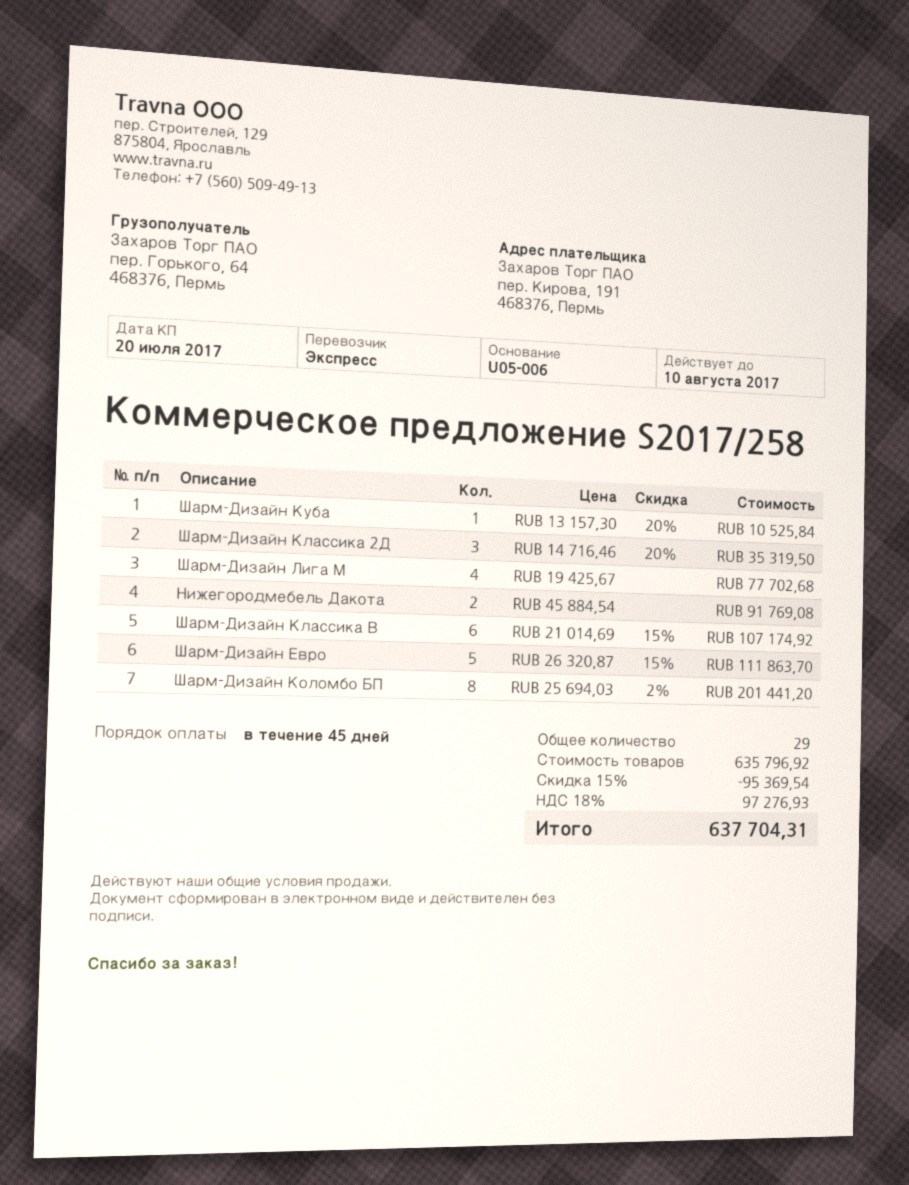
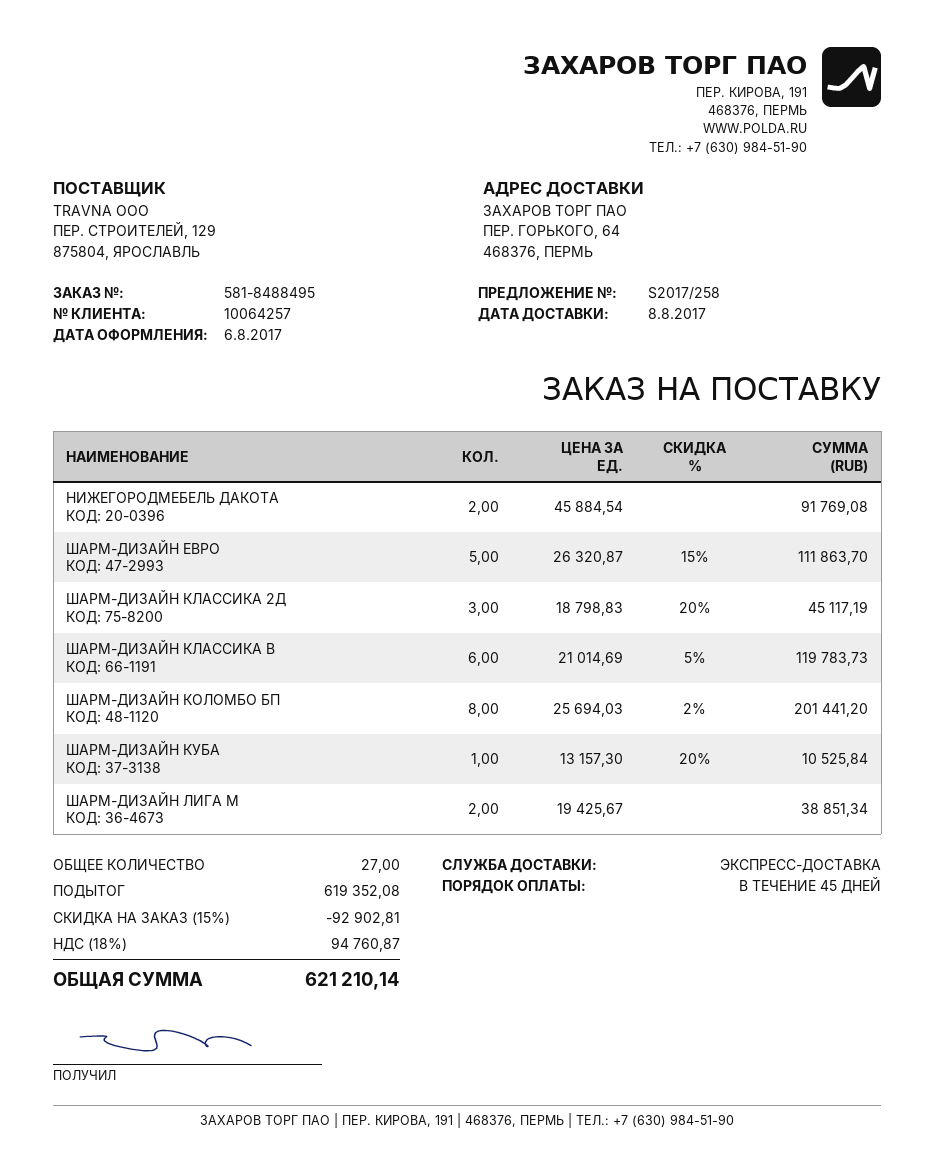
Шарм-Дизайн Классика 2Д: 3 x 14716.46 - 20% = 35319.50 -> 3 x 18798.83 - 20% = 45117.19
Шарм-Дизайн Лига М: 4 x 19425.67 = 77702.68 -> 2 x 19425.67 = 38851.34
Шарм-Дизайн Классика В: 6 x 21014.69 - 15% = 107174.92 -> 6 x 21014.69 - 5% = 119783.73
total quantity: 29 -> 27
subtotal: 635796.92 -> 619352.08
discount: 15% = 95369.54 -> 15% = 92902.81
tax: 18% = 97276.93 -> 18% = 94760.87
total: 637704.31 -> 621210.14

